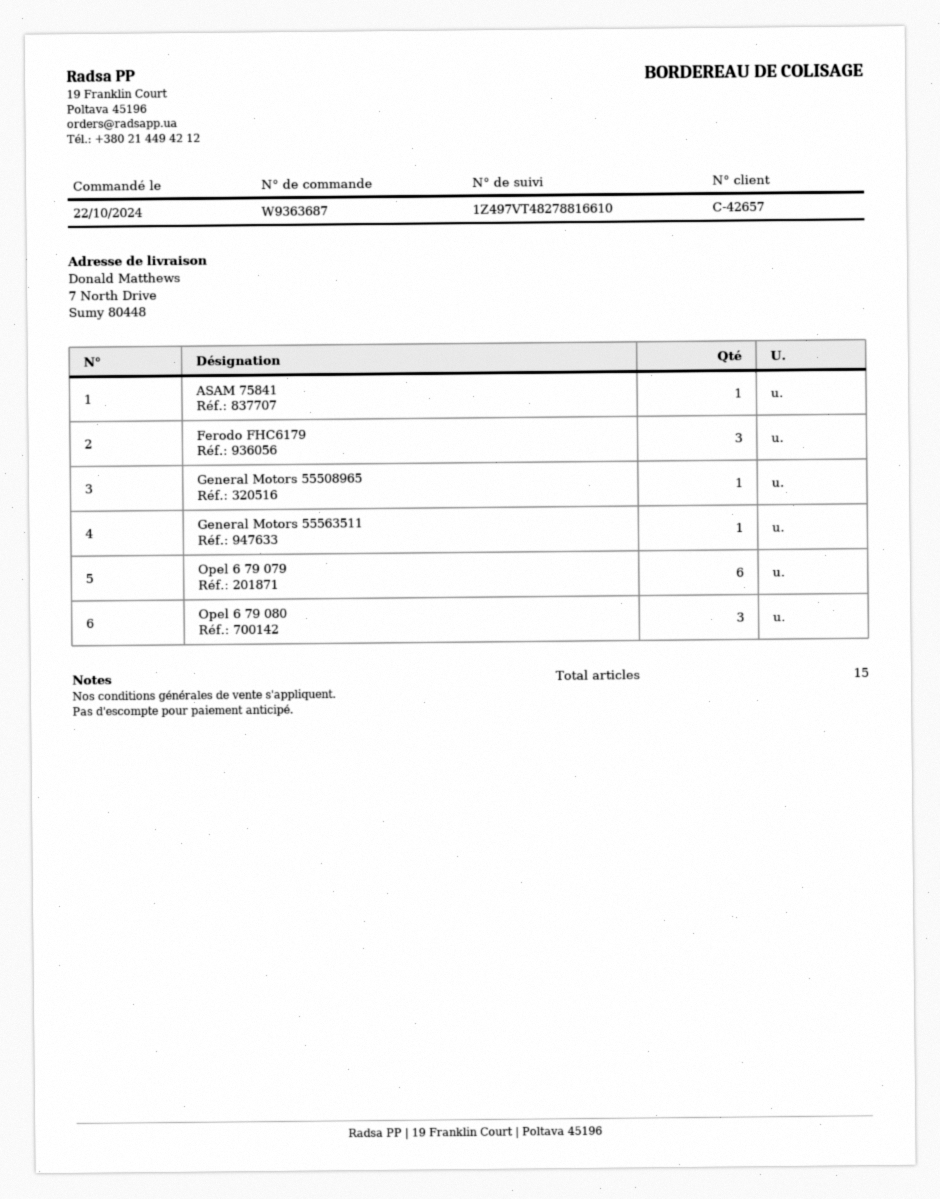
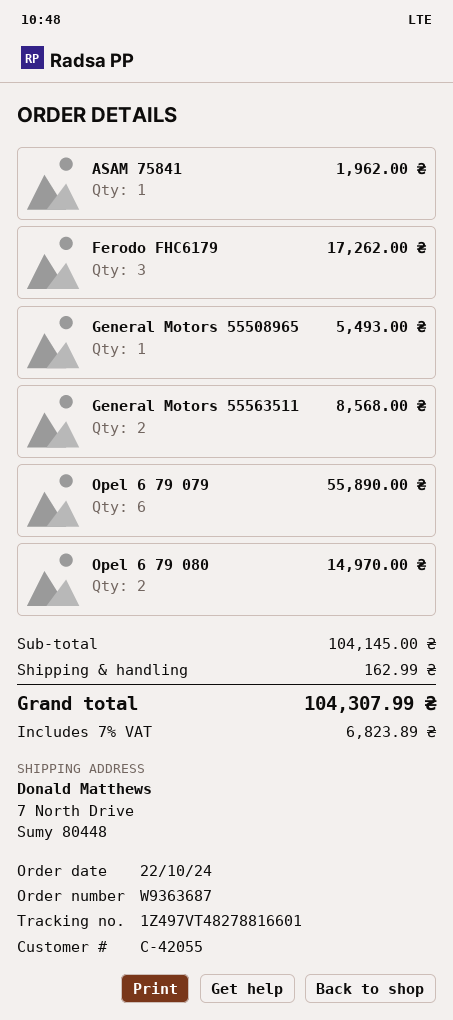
customer number: C-42657 -> C-42055
tracking number: 1Z497VT48278816610 -> 1Z497VT48278816601
General Motors 55563511: 1 -> 2
Opel 6 79 080: 3 -> 2

